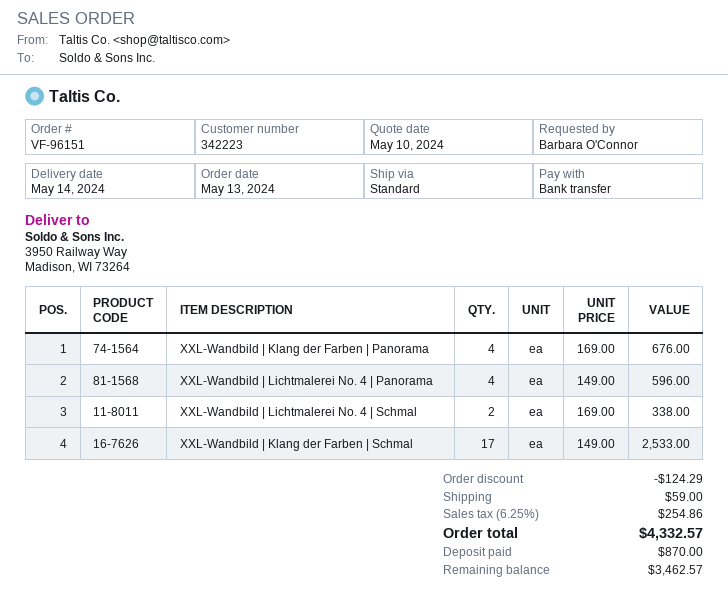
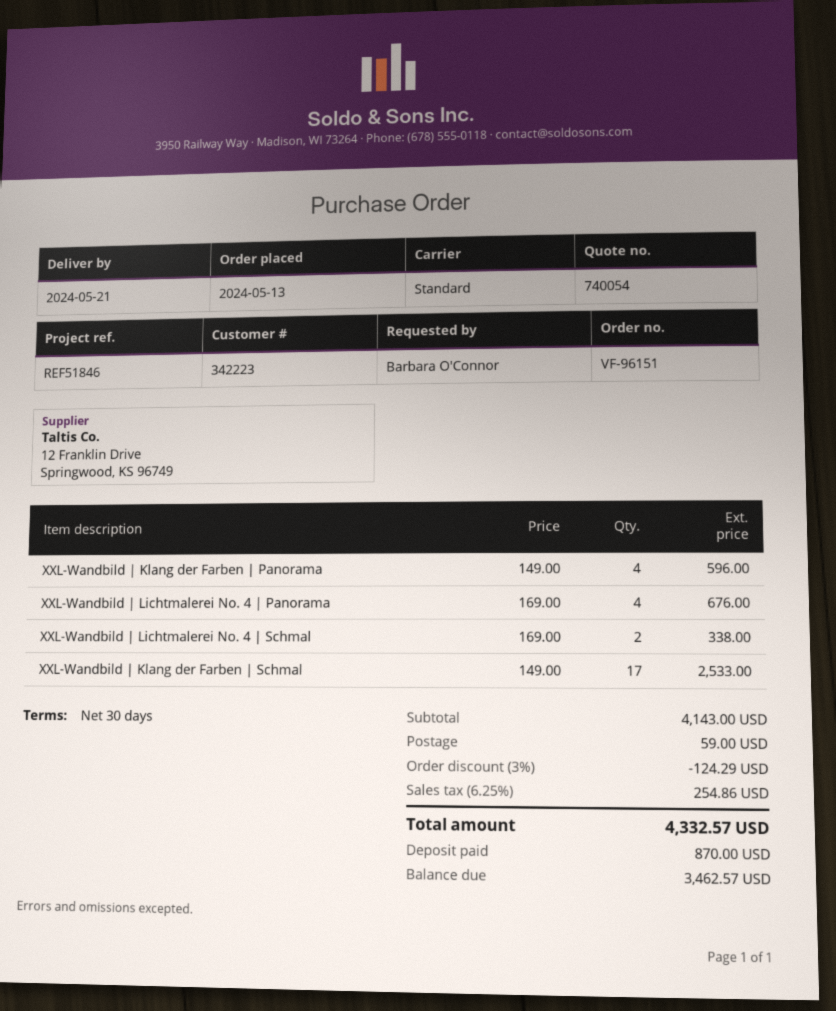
delivery date: 2024-05-14 -> 2024-05-21
XXL-Wandbild | Klang der Farben | Panorama: 4 x 169.00 = 676.00 -> 4 x 149.00 = 596.00
XXL-Wandbild | Lichtmalerei No. 4 | Panorama: 4 x 149.00 = 596.00 -> 4 x 169.00 = 676.00

